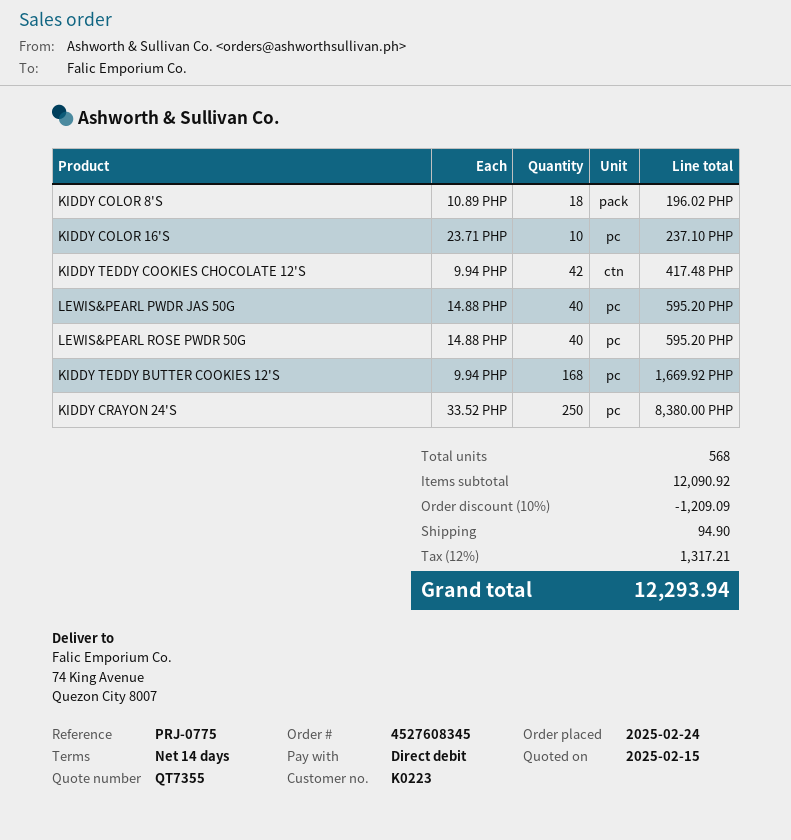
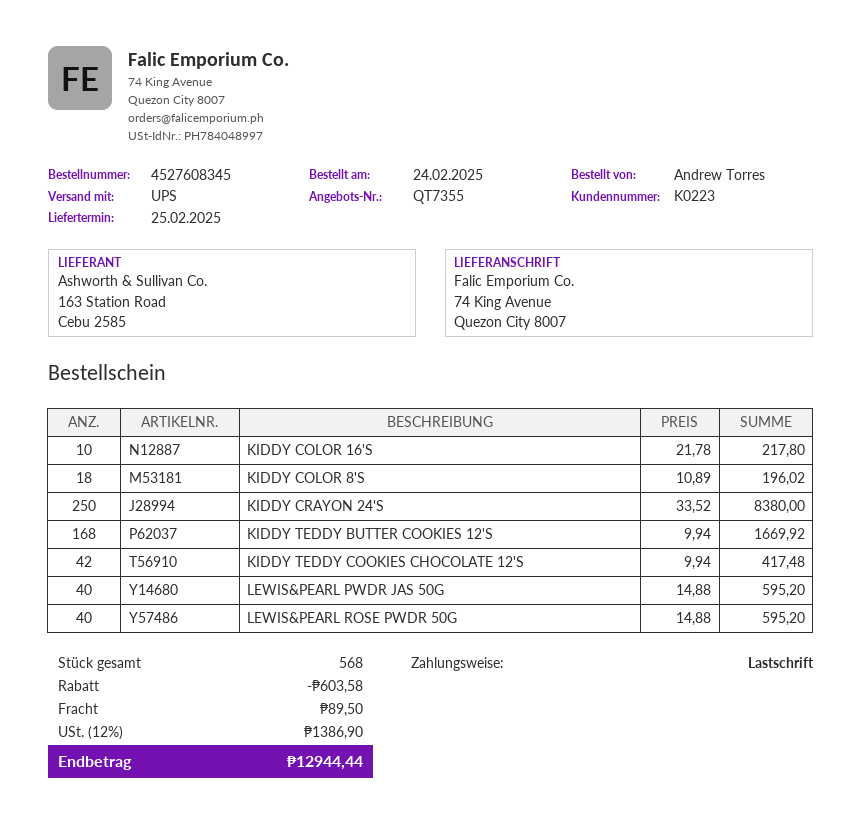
KIDDY COLOR 16'S: 10 x 23.71 = 237.10 -> 10 x 21.78 = 217.80
discount: 1209.09 -> 603.58
shipping: 94.90 -> 89.50
tax: 12% = 1317.21 -> 12% = 1386.90
total: 12293.94 -> 12944.44

